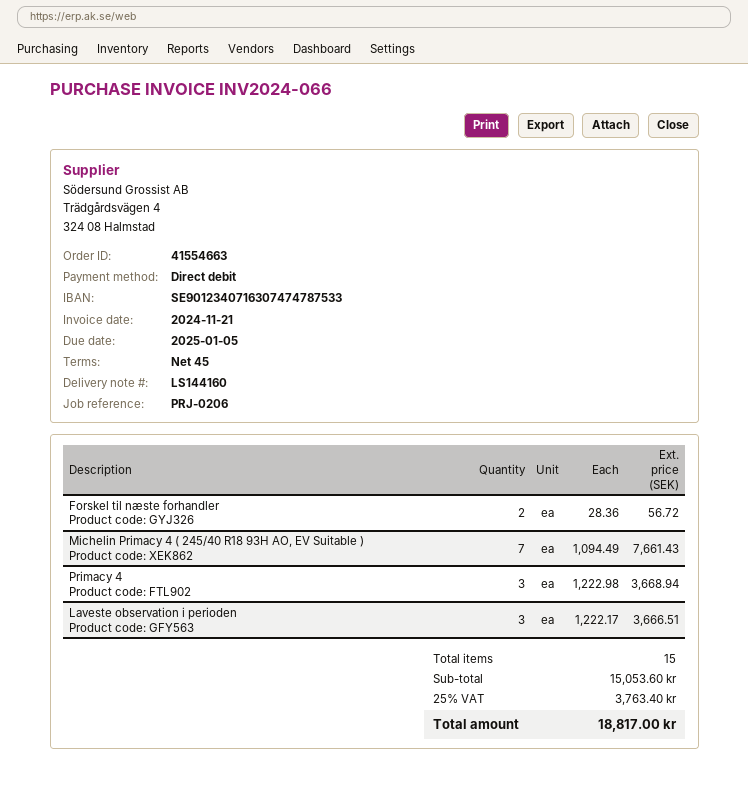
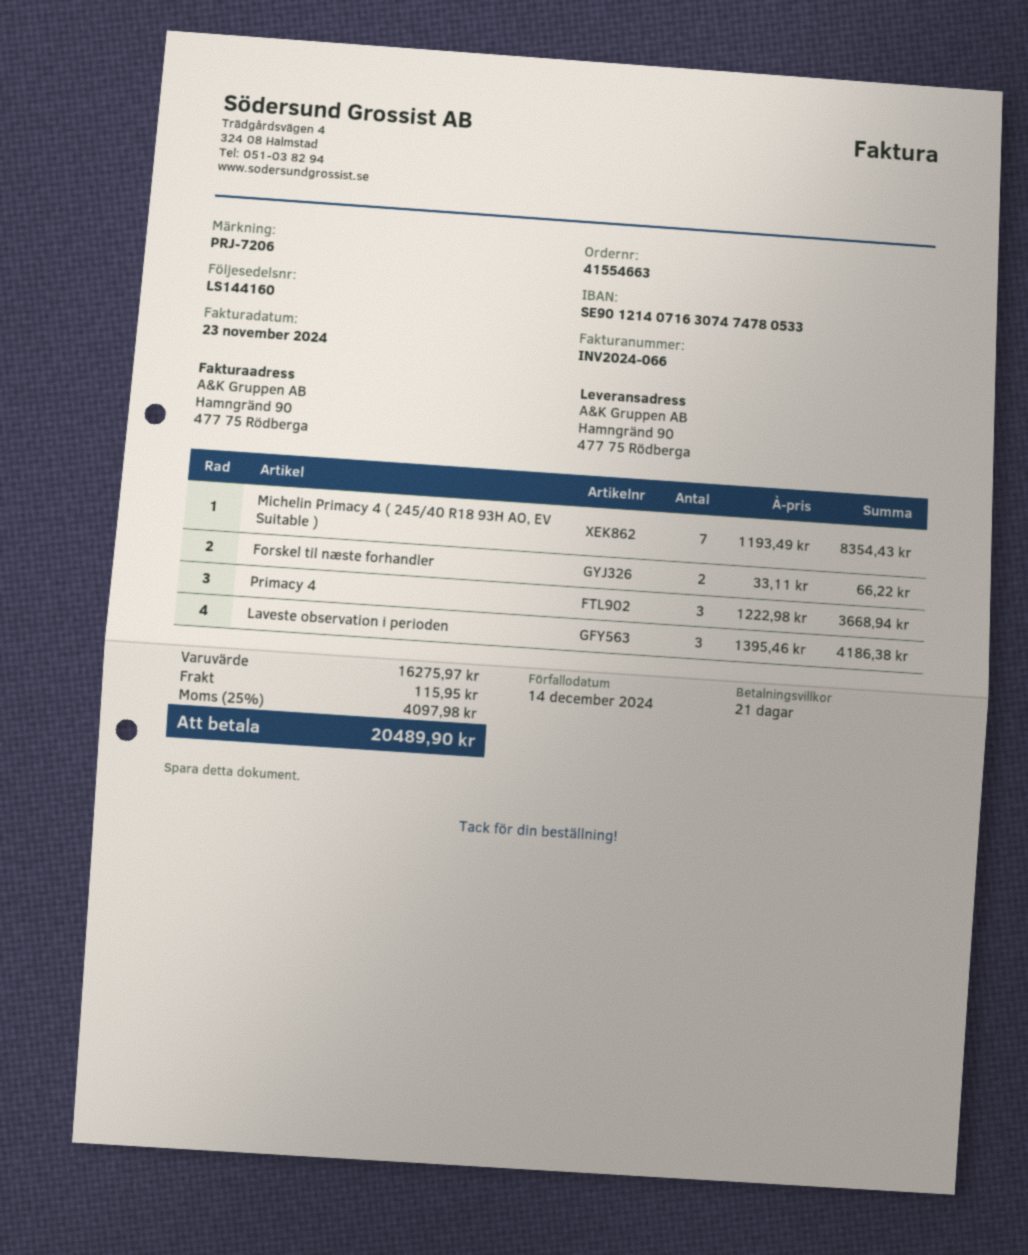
invoice date: 2024-11-21 -> 2024-11-23
payment terms: 45 days -> 21 days
due date: 2025-01-05 -> 2024-12-14
reference: PRJ-0206 -> PRJ-7206
bank account: SE9012340716307474787533 -> SE9012140716307474780533
Forskel til næste forhandler: 2 x 28.36 = 56.72 -> 2 x 33.11 = 66.22
Michelin Primacy 4 ( 245/40 R18 93H AO, EV Suitable ): 7 x 1094.49 = 7661.43 -> 7 x 1193.49 = 8354.43
Laveste observation i perioden: 3 x 1222.17 = 3666.51 -> 3 x 1395.46 = 4186.38
subtotal: 15053.60 -> 16275.97
shipping: none -> 115.95
tax: 25% = 3763.40 -> 25% = 4097.98
total: 18817.00 -> 20489.90

